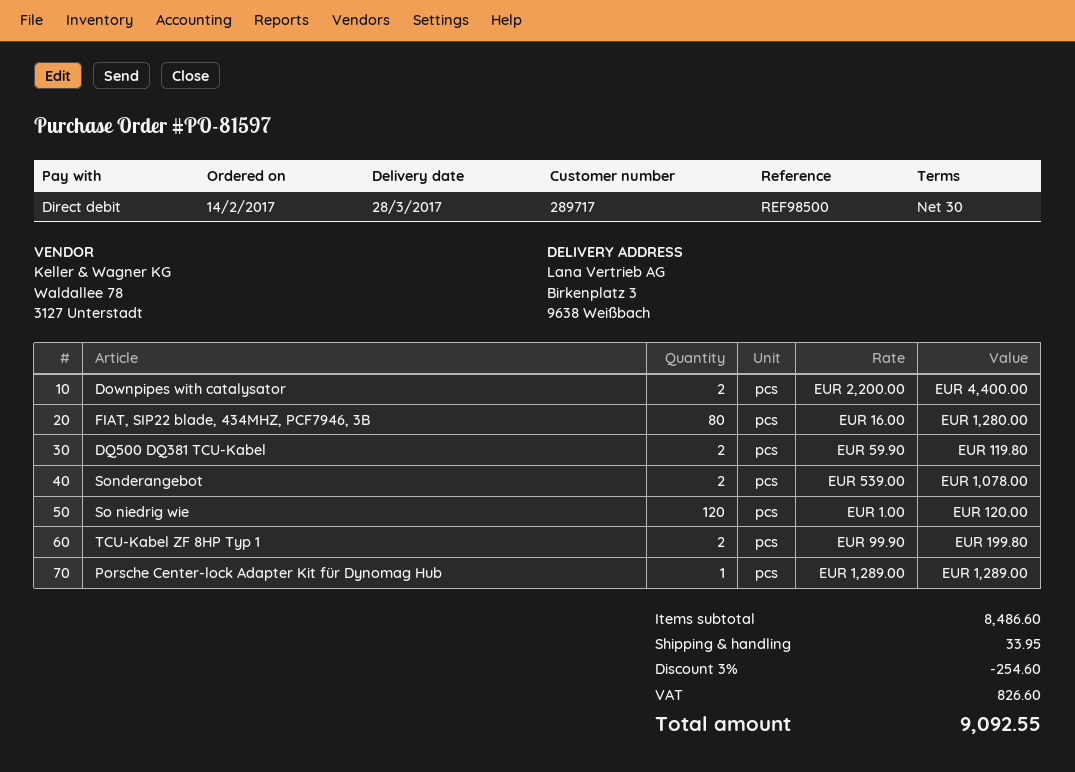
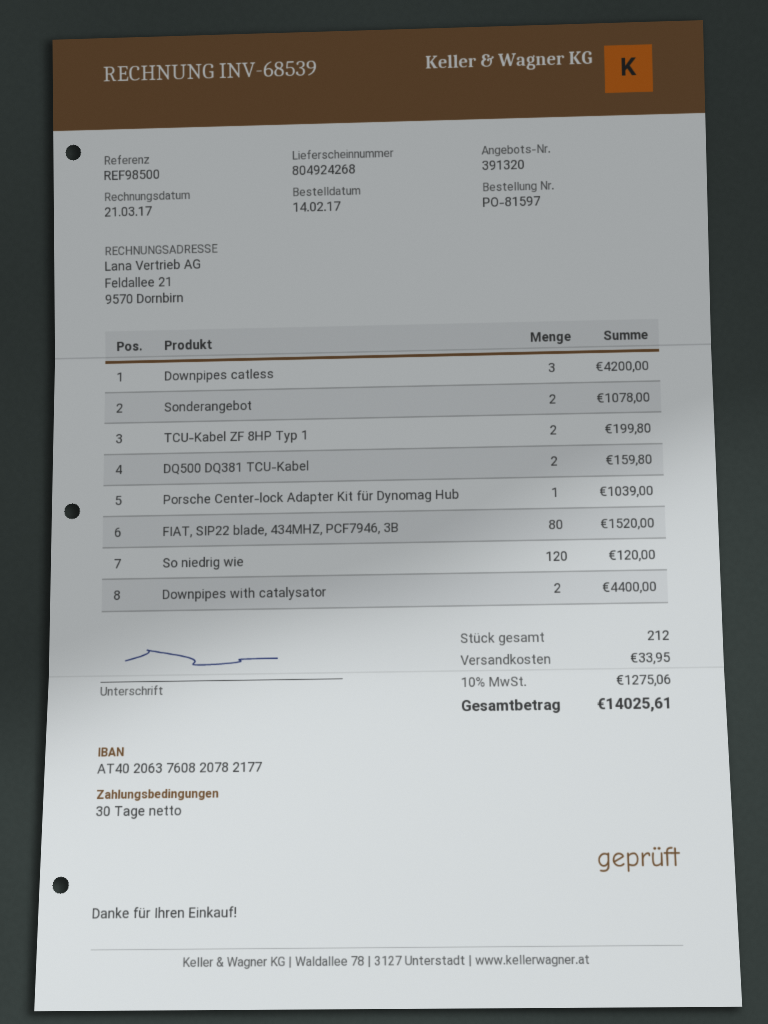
FIAT, SIP22 blade, 434MHZ, PCF7946, 3B: 80 for 1280.00 -> 80 for 1520.00
DQ500 DQ381 TCU-Kabel: 2 for 119.80 -> 2 for 159.80
Porsche Center-lock Adapter Kit für Dynomag Hub: 1 for 1289.00 -> 1 for 1039.00
Downpipes catless: none -> 3 for 4200.00
discount: 3% = 254.60 -> none
tax: 826.60 -> 1275.06
total: 9092.55 -> 14025.61

